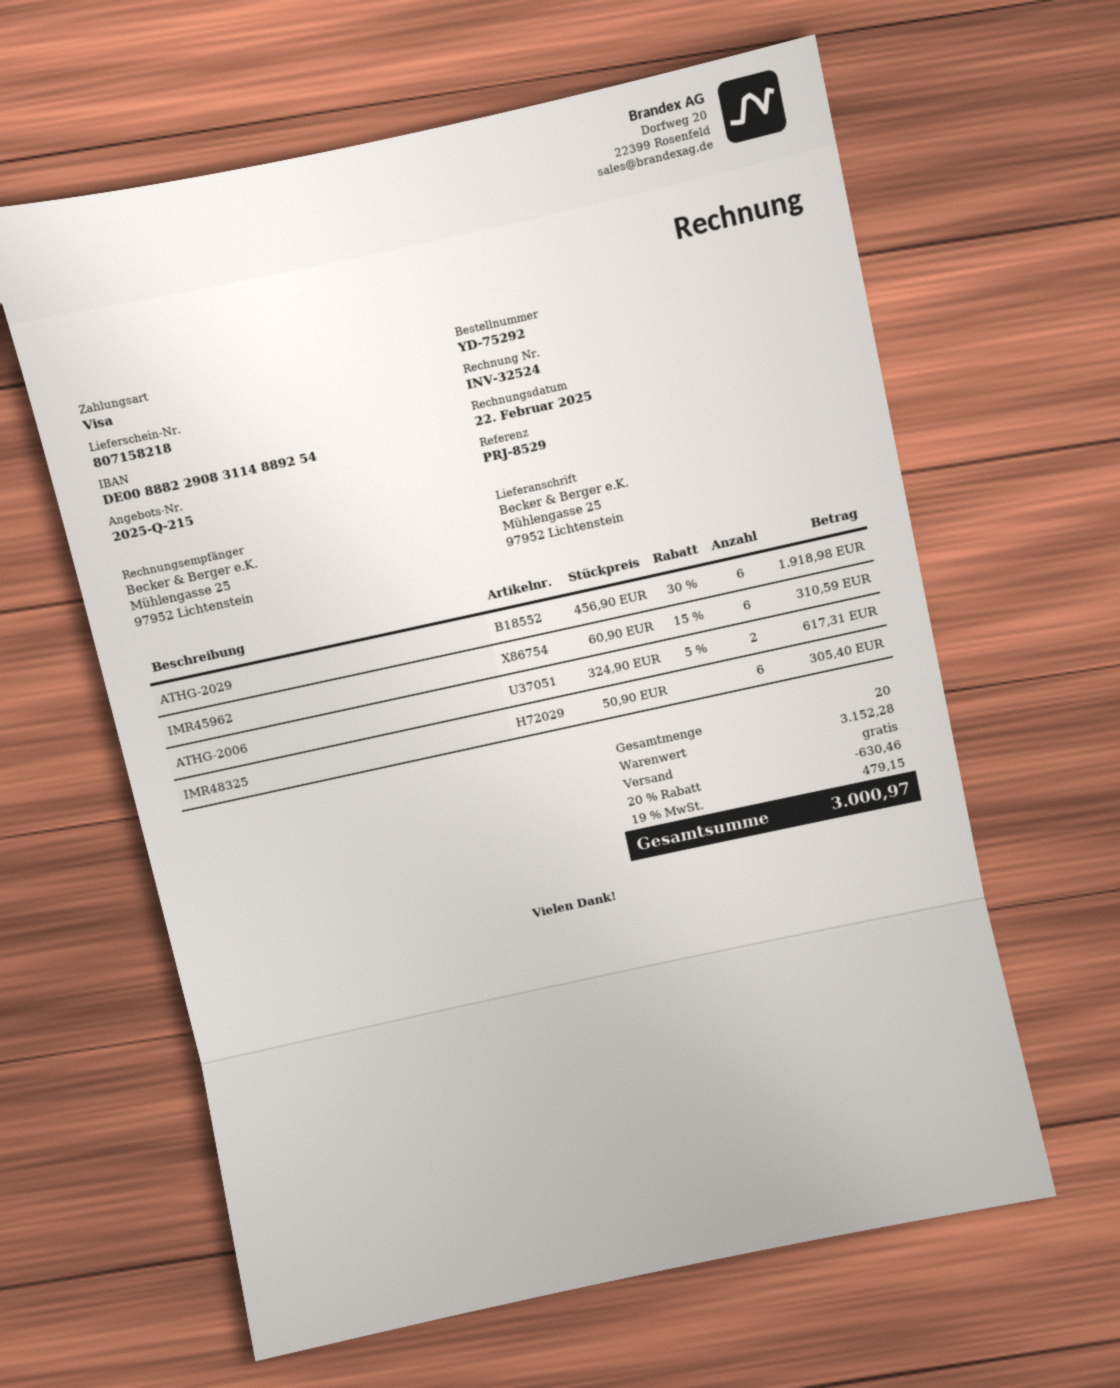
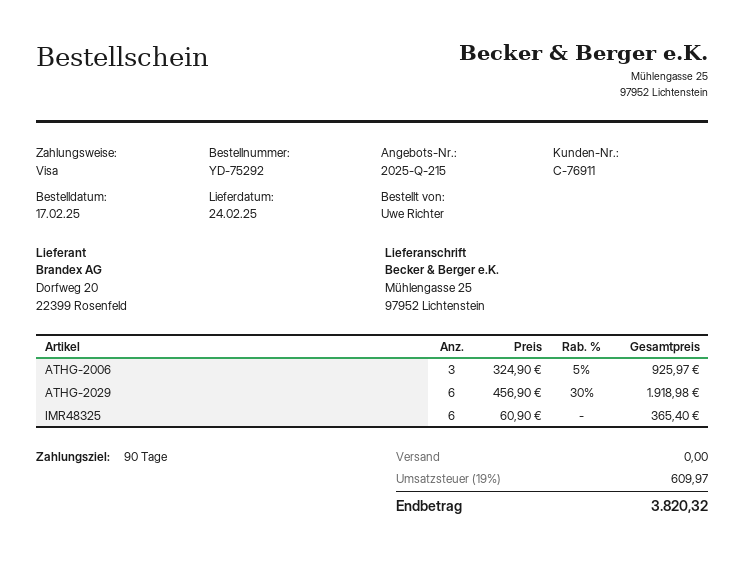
IMR45962: 6 x 60.90 - 15% = 310.59 -> none
ATHG-2006: 2 x 324.90 - 5% = 617.31 -> 3 x 324.90 - 5% = 925.97
IMR48325: 6 x 50.90 = 305.40 -> 6 x 60.90 = 365.40
discount: 20% = 630.46 -> none
tax: 19% = 479.15 -> 19% = 609.97
total: 3000.97 -> 3820.32

